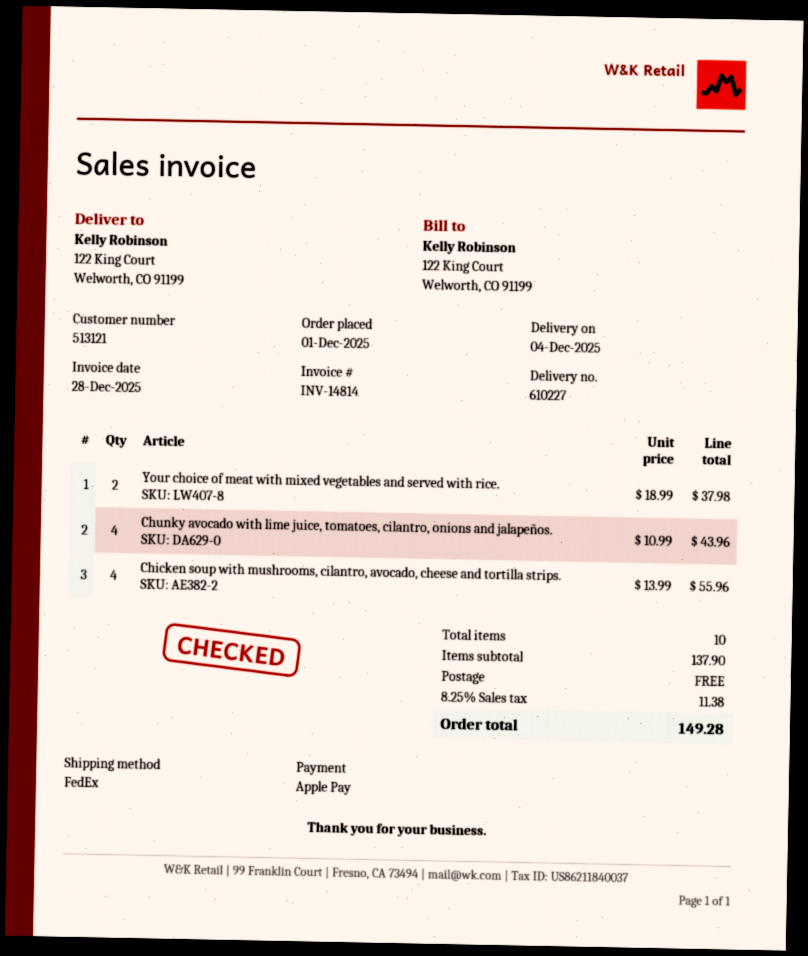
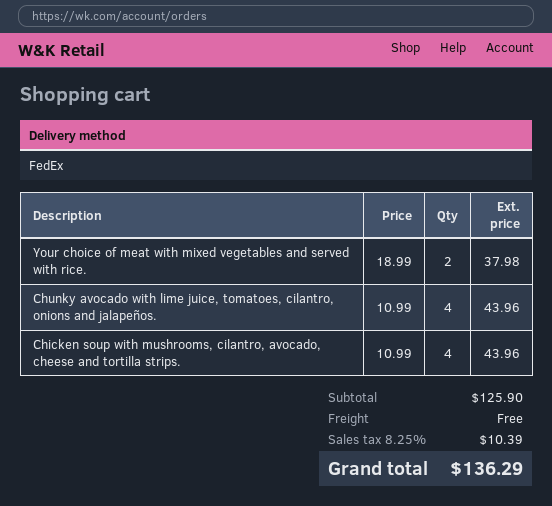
Chicken soup with mushrooms, cilantro, avocado, cheese and tortilla strips.: 4 x 13.99 = 55.96 -> 4 x 10.99 = 43.96
subtotal: 137.90 -> 125.90
tax: 8.25% = 11.38 -> 8.25% = 10.39
total: 149.28 -> 136.29

